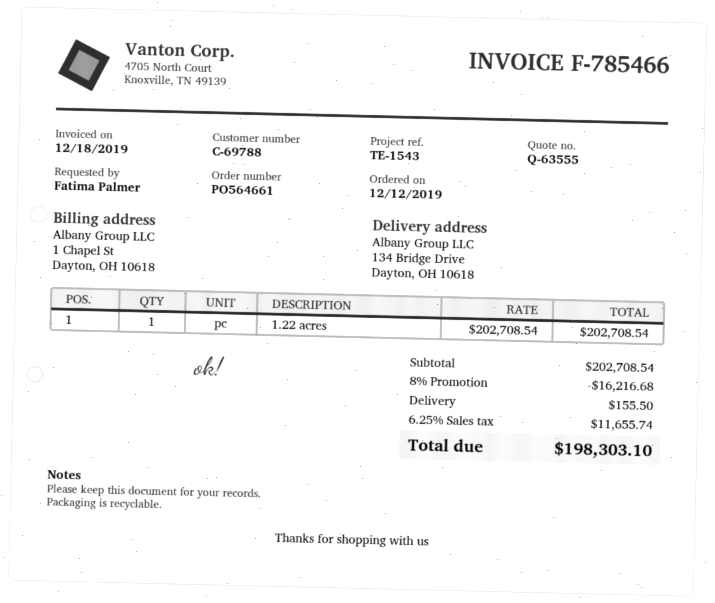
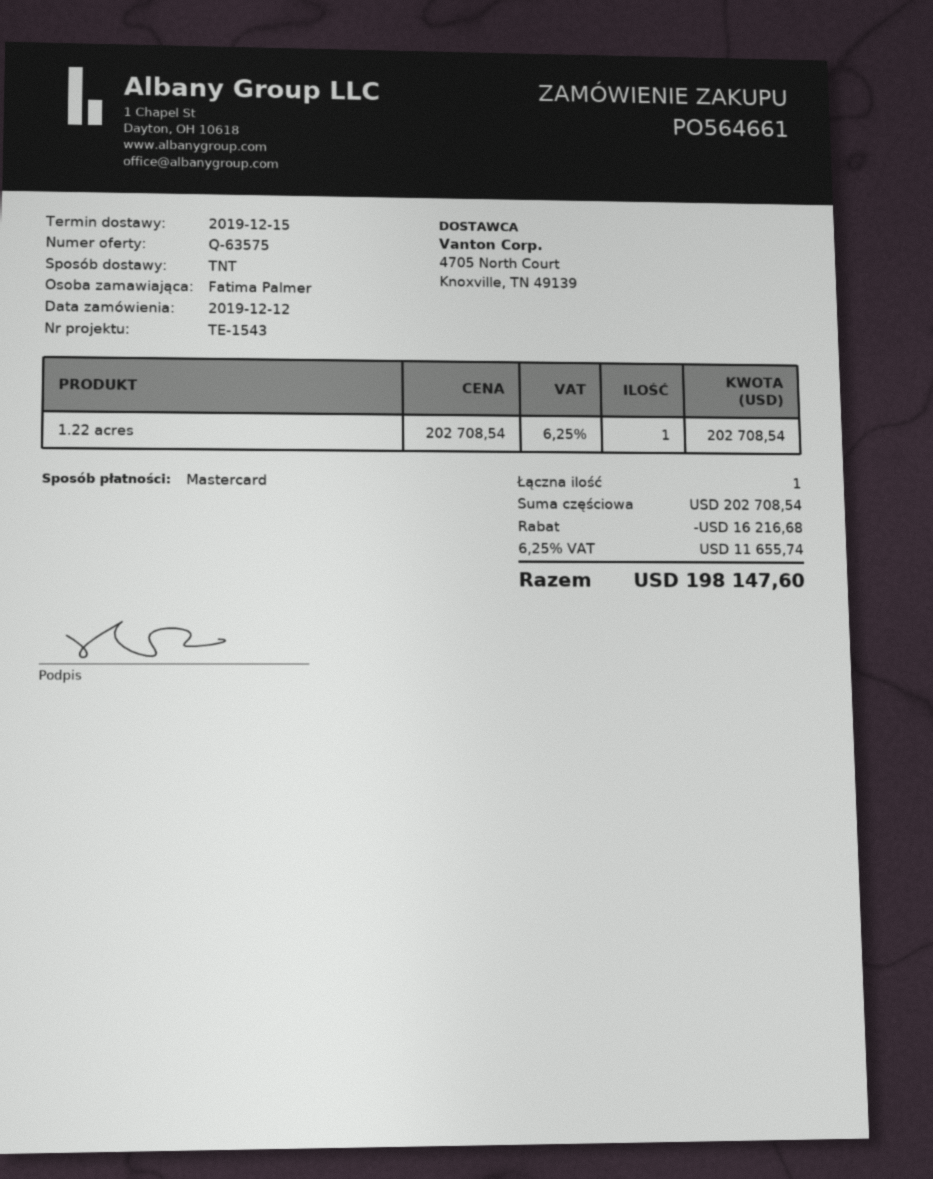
quote number: Q-63555 -> Q-63575
shipping: 155.50 -> none
total: 198303.10 -> 198147.60

